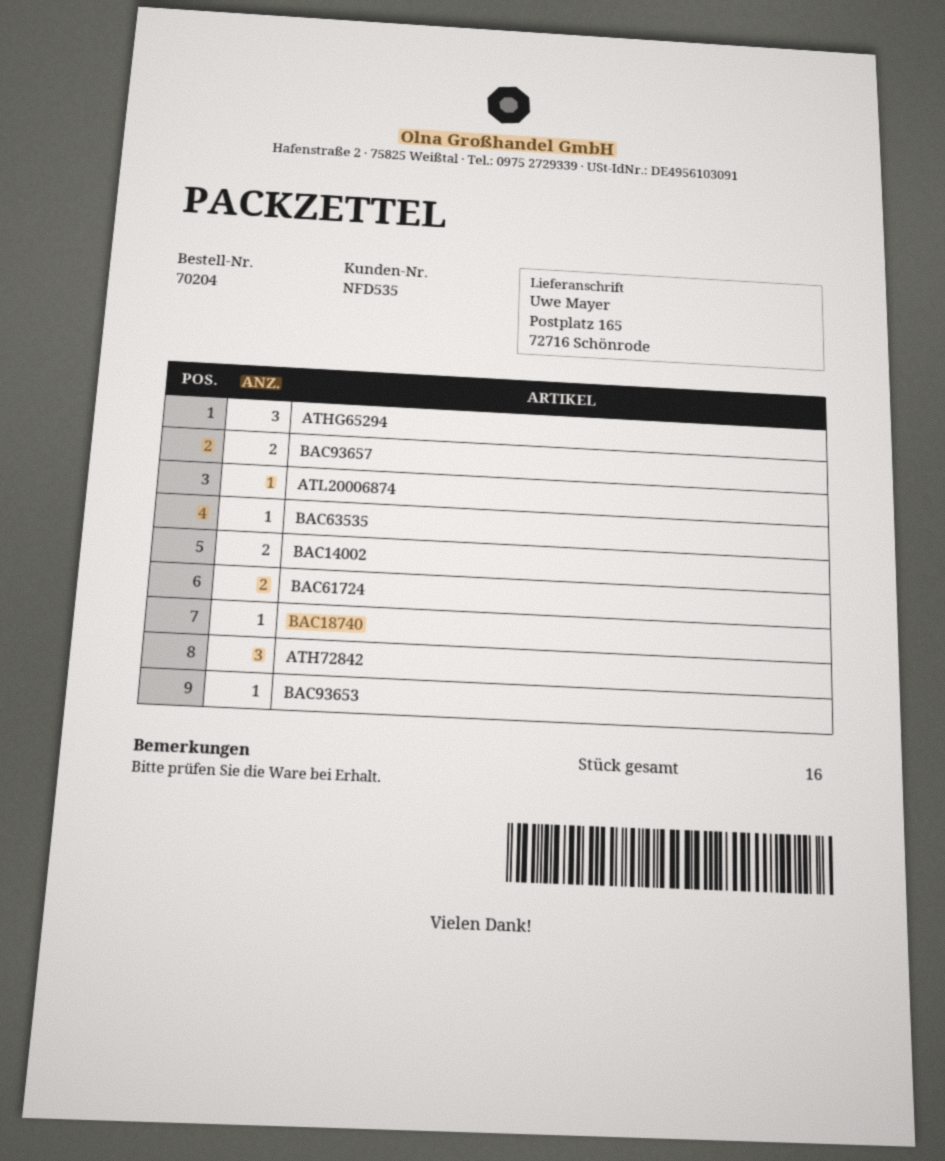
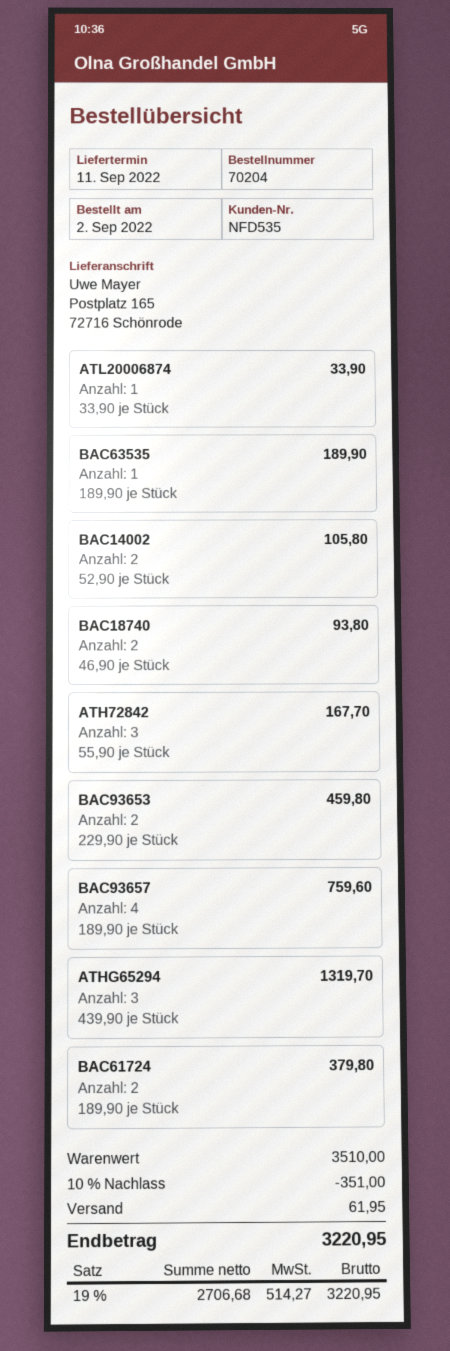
BAC93657: 2 -> 4
BAC18740: 1 -> 2
BAC93653: 1 -> 2

